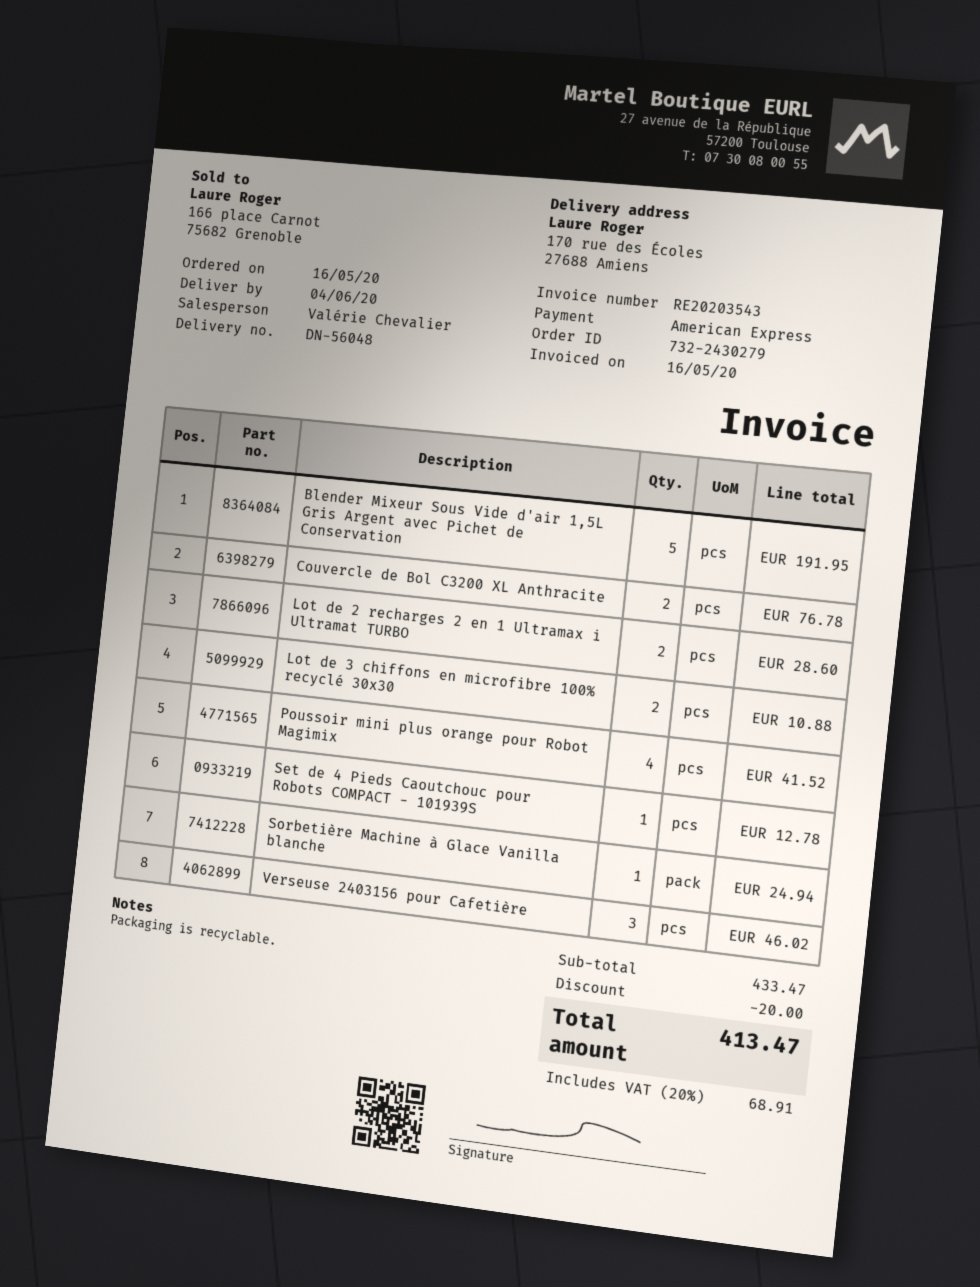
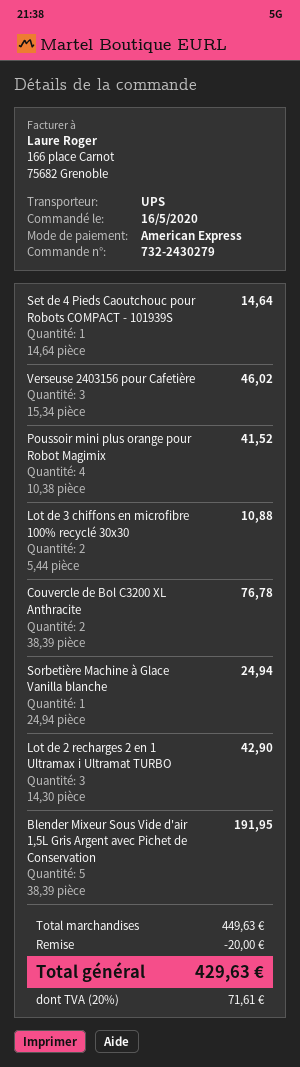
Lot de 2 recharges 2 en 1 Ultramax i Ultramat TURBO: 2 for 28.60 -> 3 for 42.90
Set de 4 Pieds Caoutchouc pour Robots COMPACT - 101939S: 1 for 12.78 -> 1 for 14.64
subtotal: 433.47 -> 449.63
tax: 20% = 68.91 -> 20% = 71.61
total: 413.47 -> 429.63

